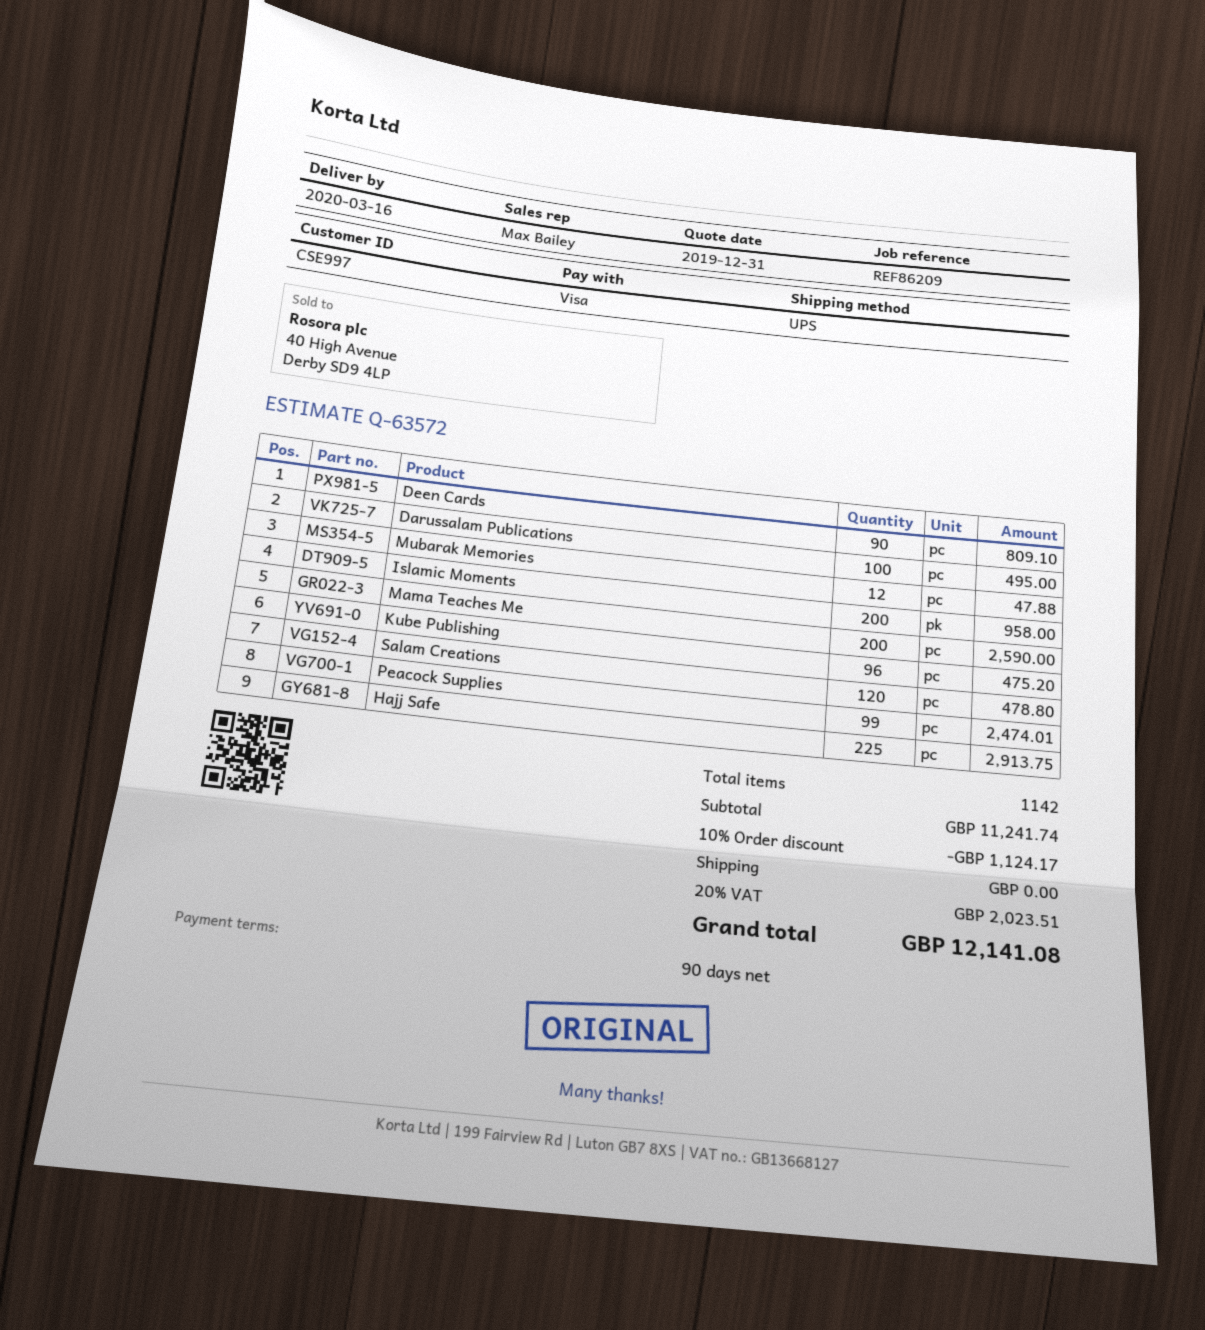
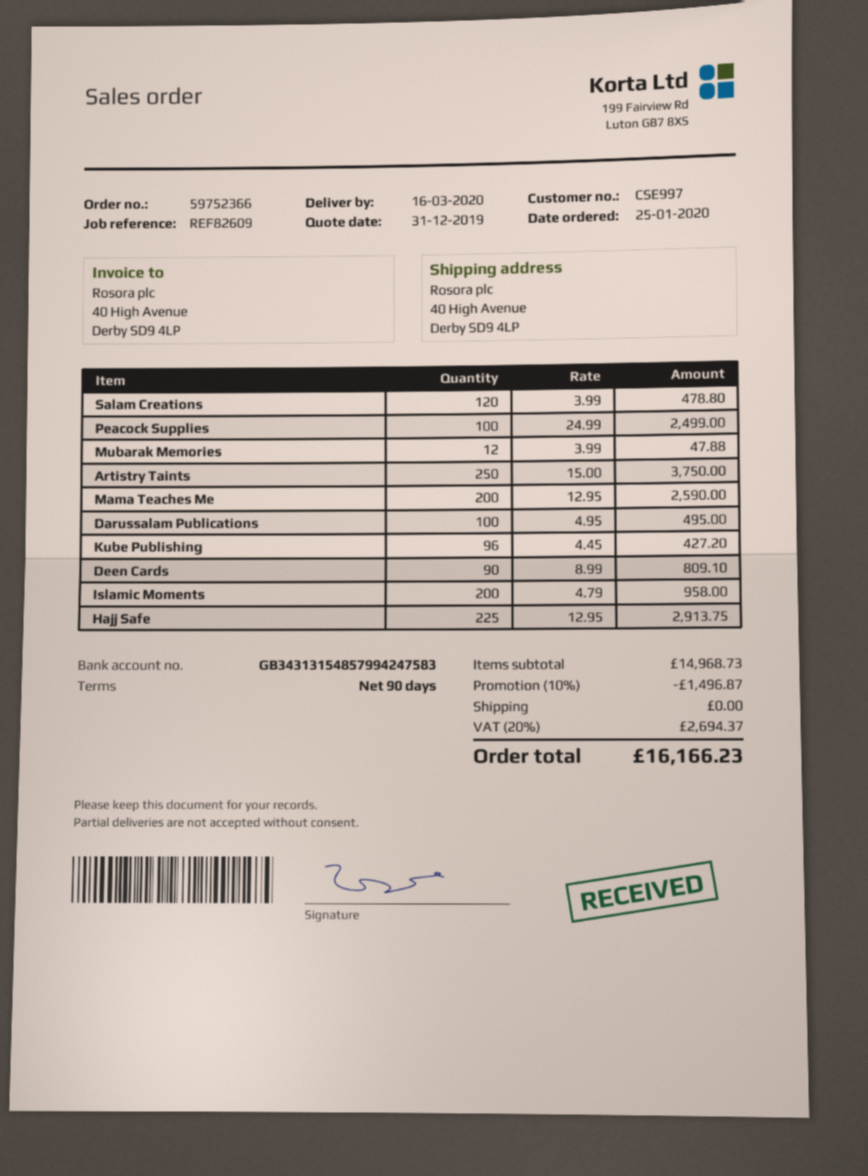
reference: REF86209 -> REF82609
Kube Publishing: 96 for 475.20 -> 96 for 427.20
Peacock Supplies: 99 for 2474.01 -> 100 for 2499.00
Artistry Taints: none -> 250 for 3750.00
subtotal: 11241.74 -> 14968.73
discount: 10% = 1124.17 -> 10% = 1496.87
tax: 20% = 2023.51 -> 20% = 2694.37
total: 12141.08 -> 16166.23

